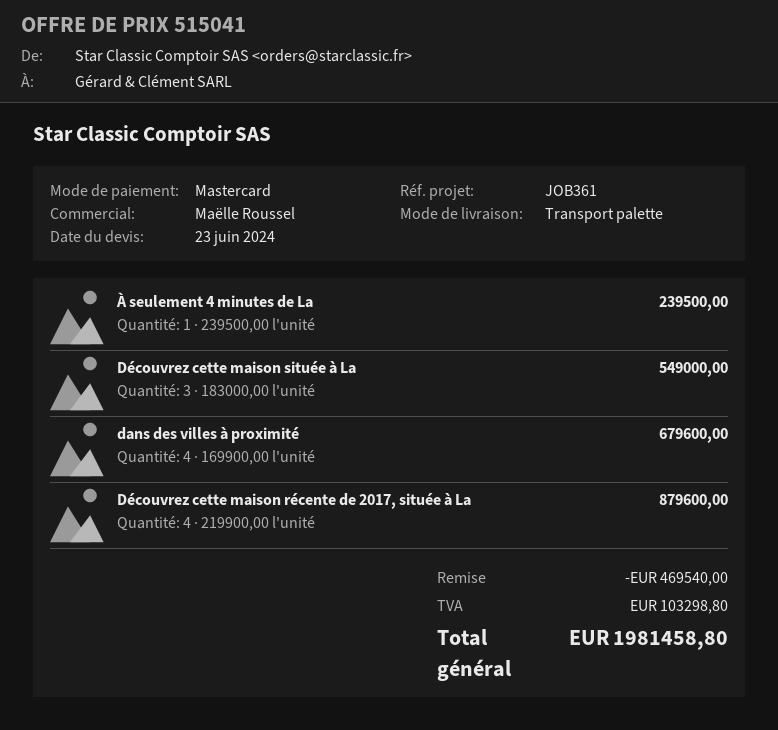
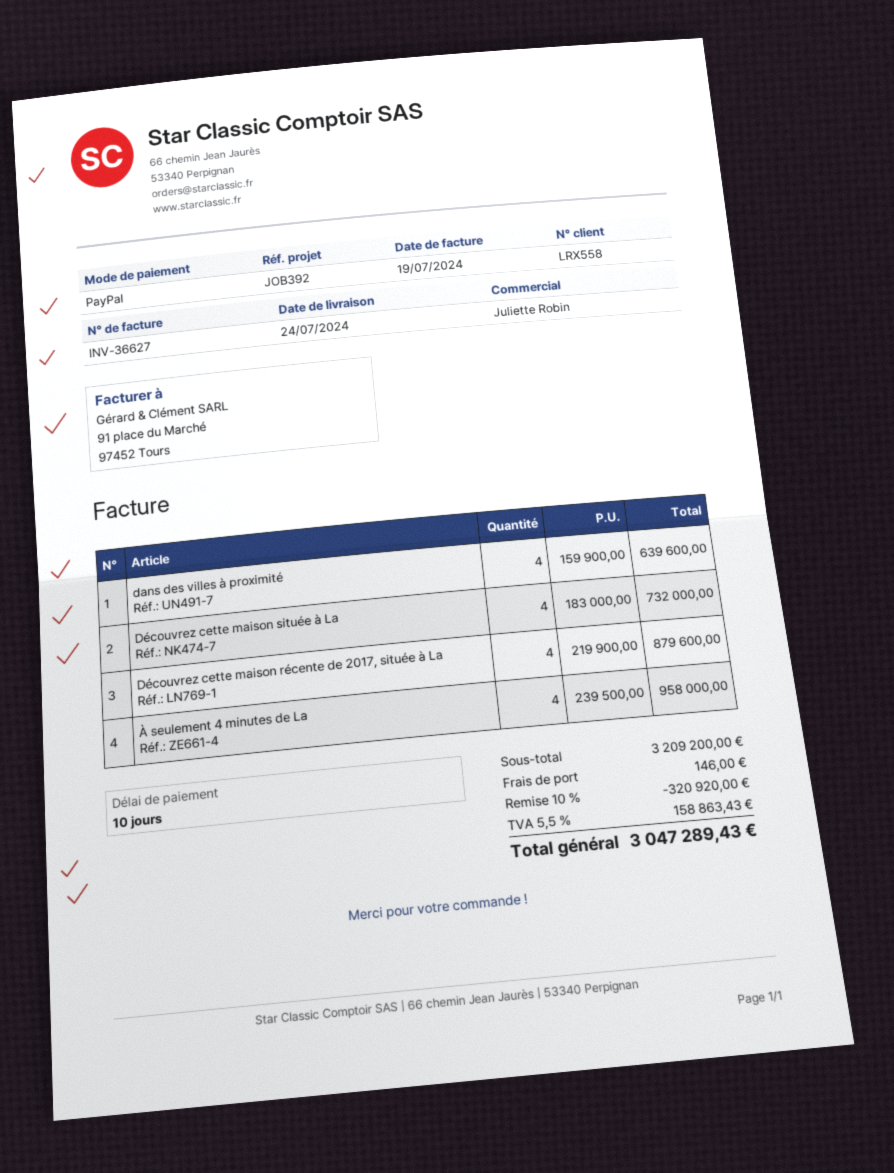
reference: JOB361 -> JOB392
sales rep: Maëlle Roussel -> Juliette Robin
payment method: Mastercard -> PayPal
À seulement 4 minutes de La: 1 x 239500.00 = 239500.00 -> 4 x 239500.00 = 958000.00
Découvrez cette maison située à La: 3 x 183000.00 = 549000.00 -> 4 x 183000.00 = 732000.00
dans des villes à proximité: 4 x 169900.00 = 679600.00 -> 4 x 159900.00 = 639600.00
discount: 469540.00 -> 320920.00
shipping: none -> 146.00
tax: 103298.80 -> 158863.43
total: 1981458.80 -> 3047289.43

